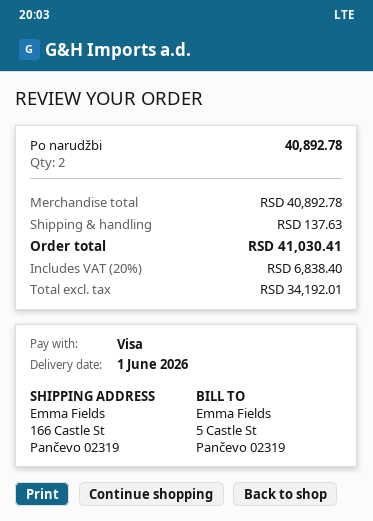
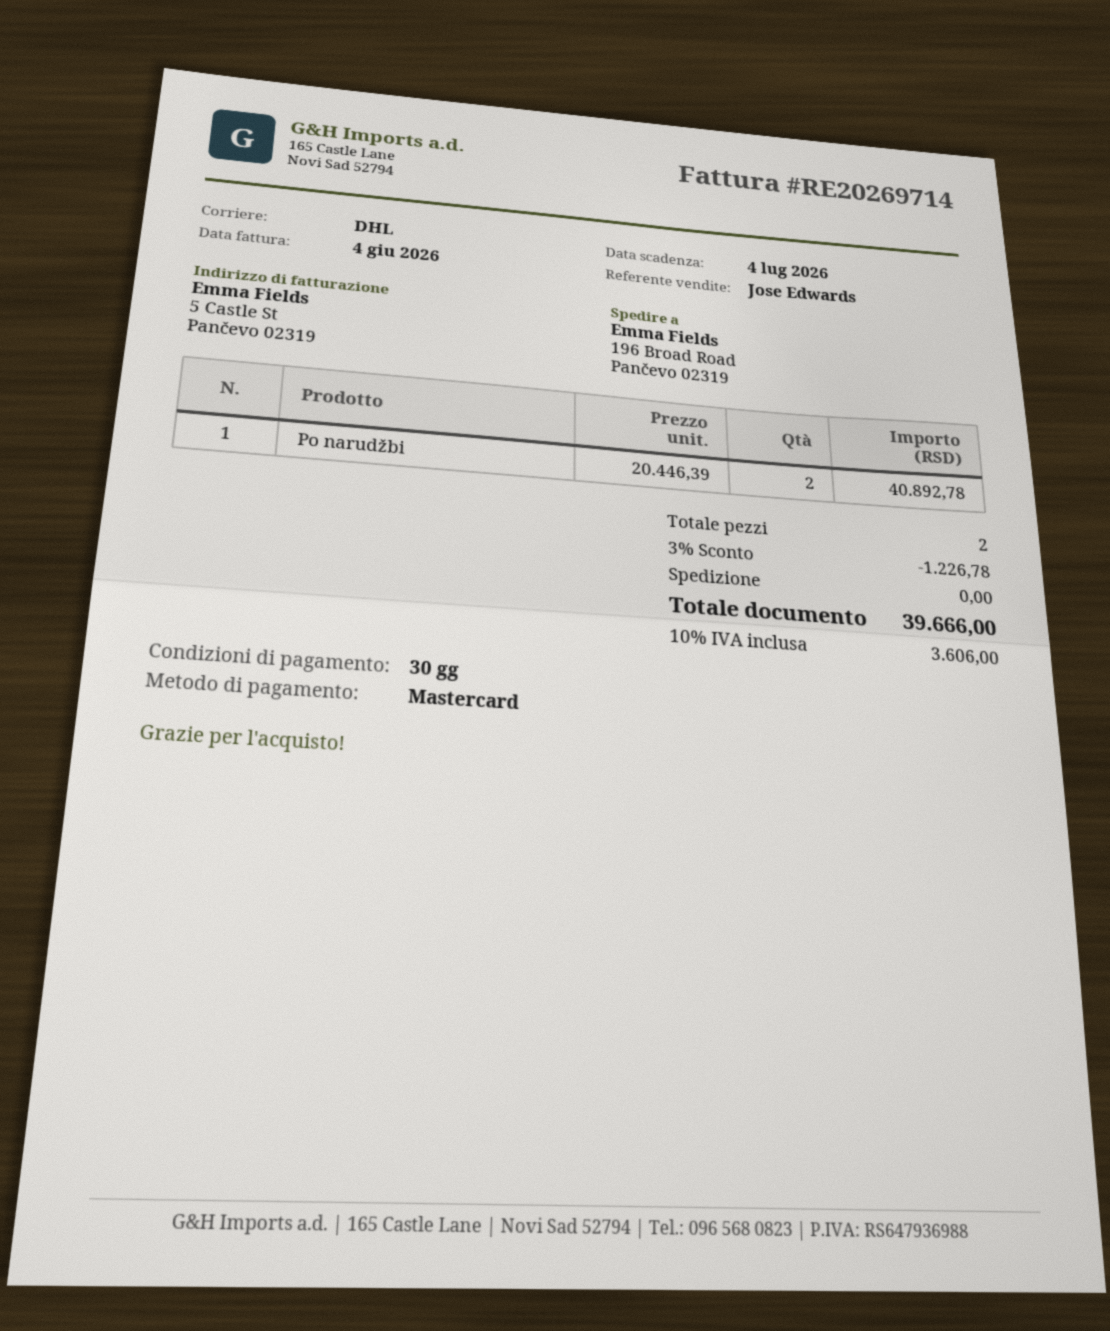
payment method: Visa -> Mastercard
ship to: 166 Castle St, Pančevo 02319 -> 196 Broad Road, Pančevo 02319
discount: none -> 3% = 1226.78
shipping: 137.63 -> 0.00
tax: 20% = 6838.40 -> 10% = 3606.00
total: 41030.41 -> 39666.00

